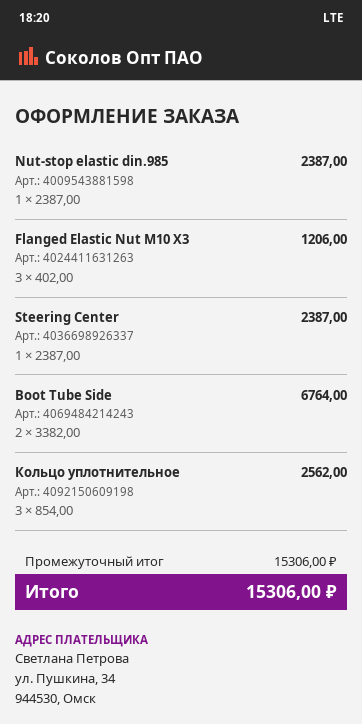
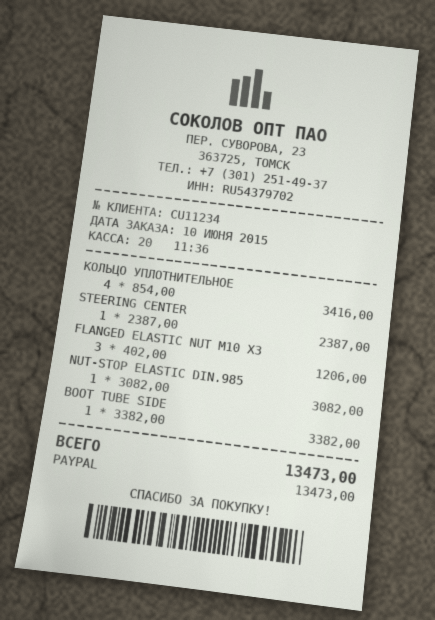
Nut-stop elastic din.985: 1 x 2387.00 = 2387.00 -> 1 x 3082.00 = 3082.00
Boot Tube Side: 2 x 3382.00 = 6764.00 -> 1 x 3382.00 = 3382.00
Кольцо уплотнительное: 3 x 854.00 = 2562.00 -> 4 x 854.00 = 3416.00
total: 15306.00 -> 13473.00

